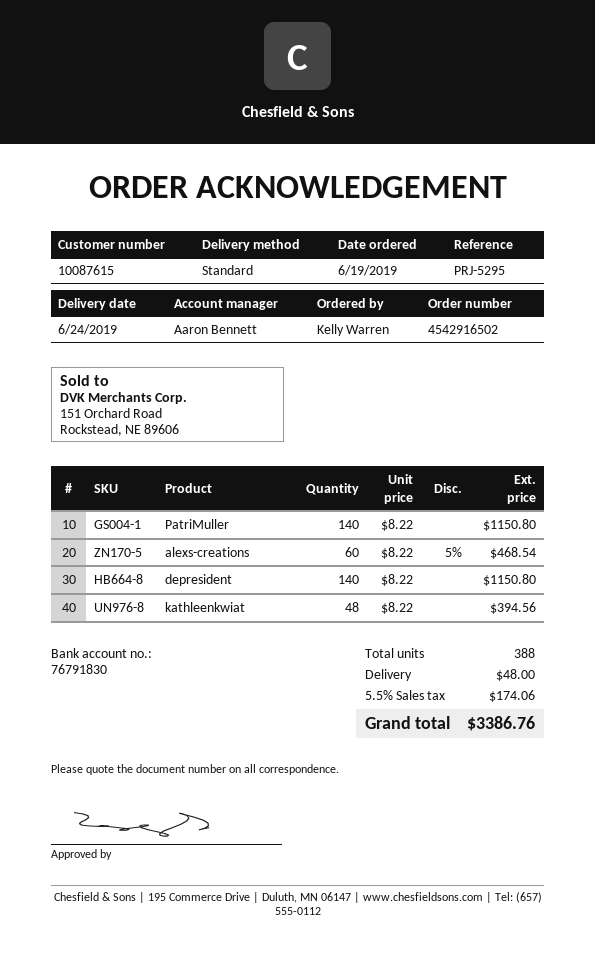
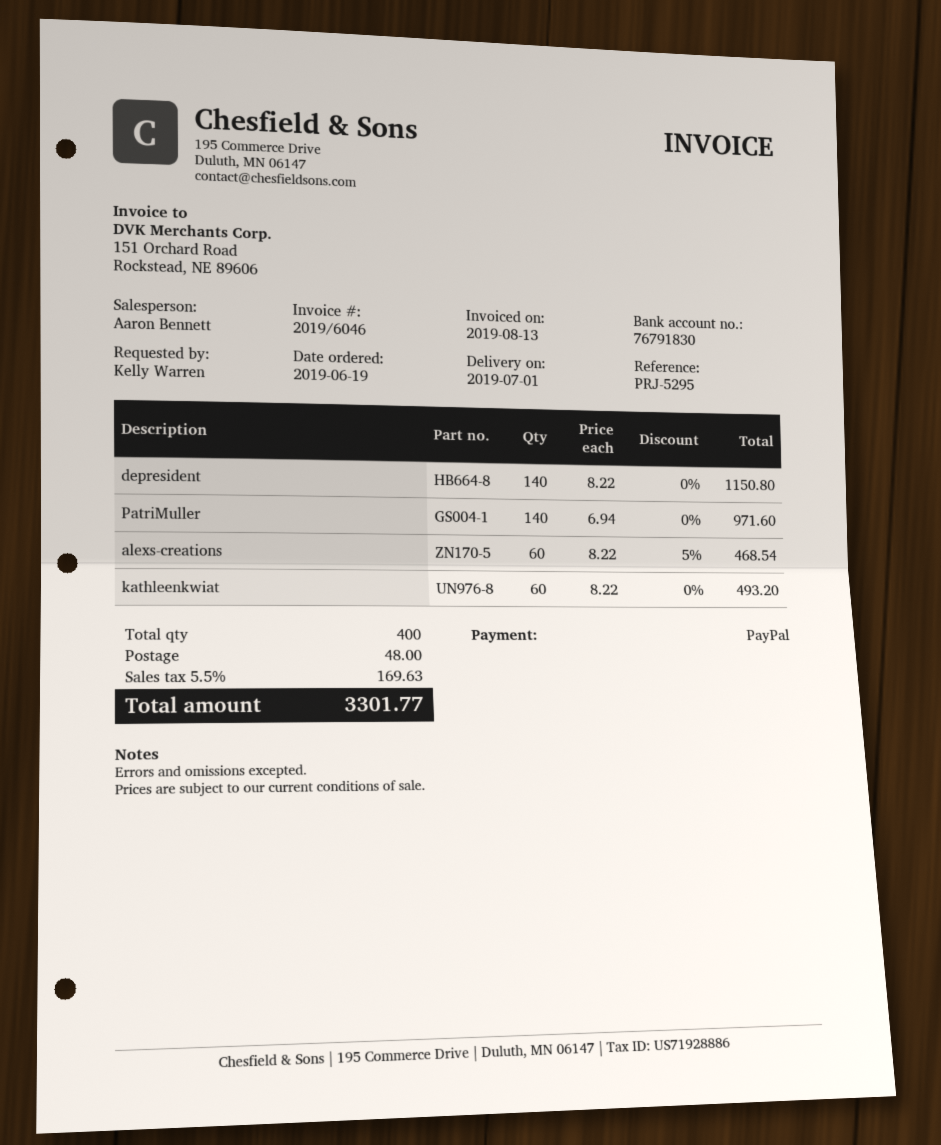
delivery date: 2019-06-24 -> 2019-07-01
PatriMuller: 140 x 8.22 = 1150.80 -> 140 x 6.94 = 971.60
kathleenkwiat: 48 x 8.22 = 394.56 -> 60 x 8.22 = 493.20
total quantity: 388 -> 400
tax: 5.5% = 174.06 -> 5.5% = 169.63
total: 3386.76 -> 3301.77

